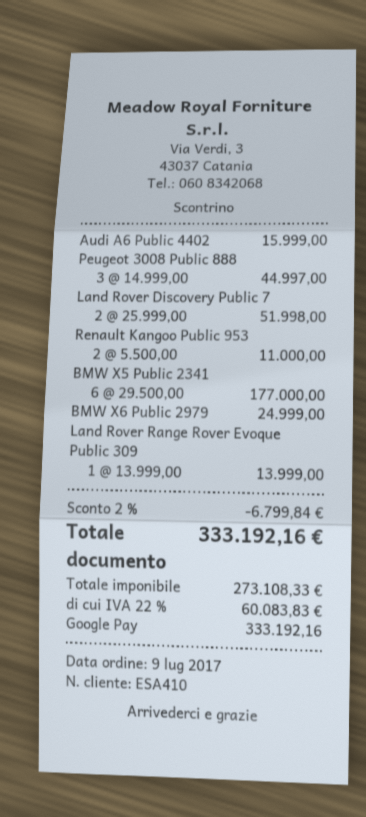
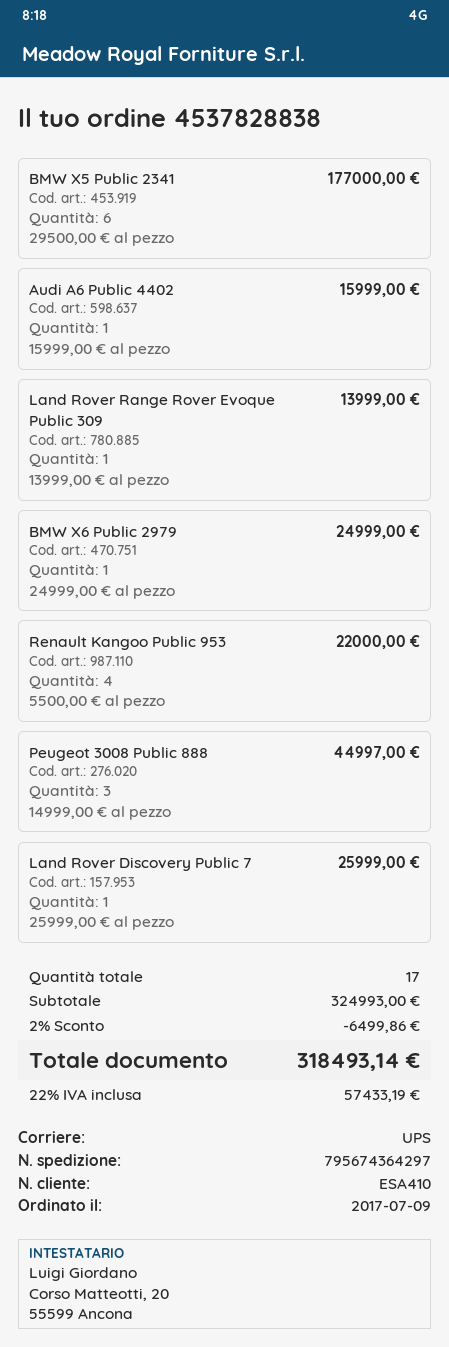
Land Rover Discovery Public 7: 2 x 25999.00 = 51998.00 -> 1 x 25999.00 = 25999.00
Renault Kangoo Public 953: 2 x 5500.00 = 11000.00 -> 4 x 5500.00 = 22000.00
discount: 2% = 6799.84 -> 2% = 6499.86
tax: 22% = 60083.83 -> 22% = 57433.19
total: 333192.16 -> 318493.14

